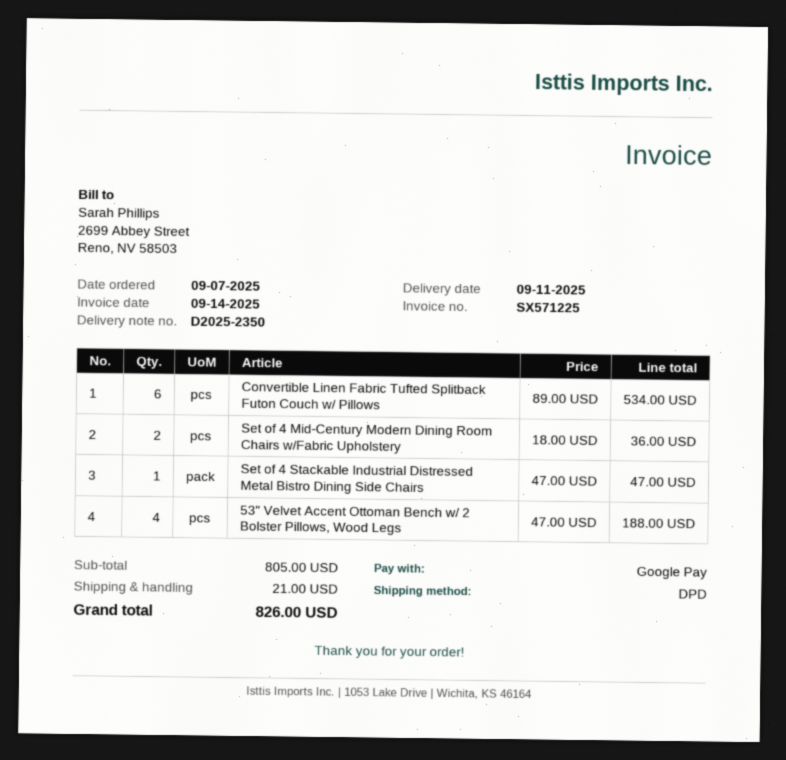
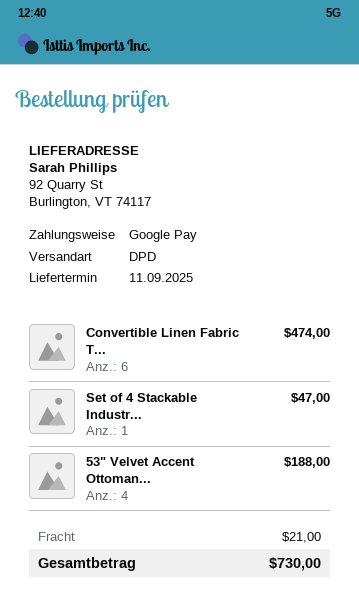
Convertible Linen Fabric Tufted Splitback Futon Couch w/ Pillows: 6 for 534.00 -> 6 for 474.00
Set of 4 Mid-Century Modern Dining Room Chairs w/Fabric Upholstery: 2 for 36.00 -> none
total: 826.00 -> 730.00

